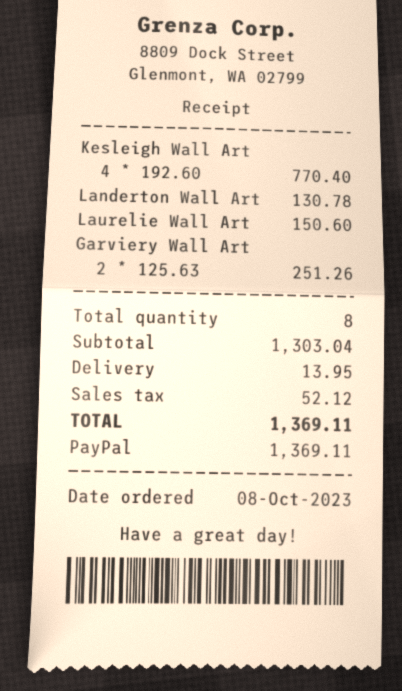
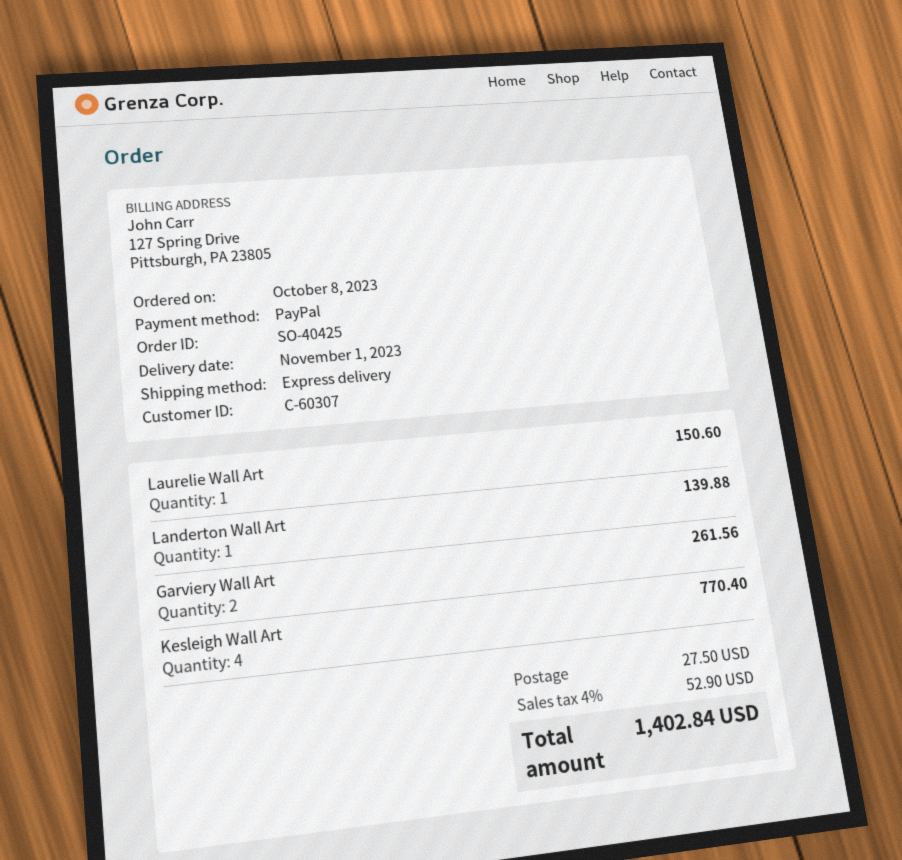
Landerton Wall Art: 1 for 130.78 -> 1 for 139.88
Garviery Wall Art: 2 for 251.26 -> 2 for 261.56
shipping: 13.95 -> 27.50
tax: 52.12 -> 52.90
total: 1369.11 -> 1402.84

